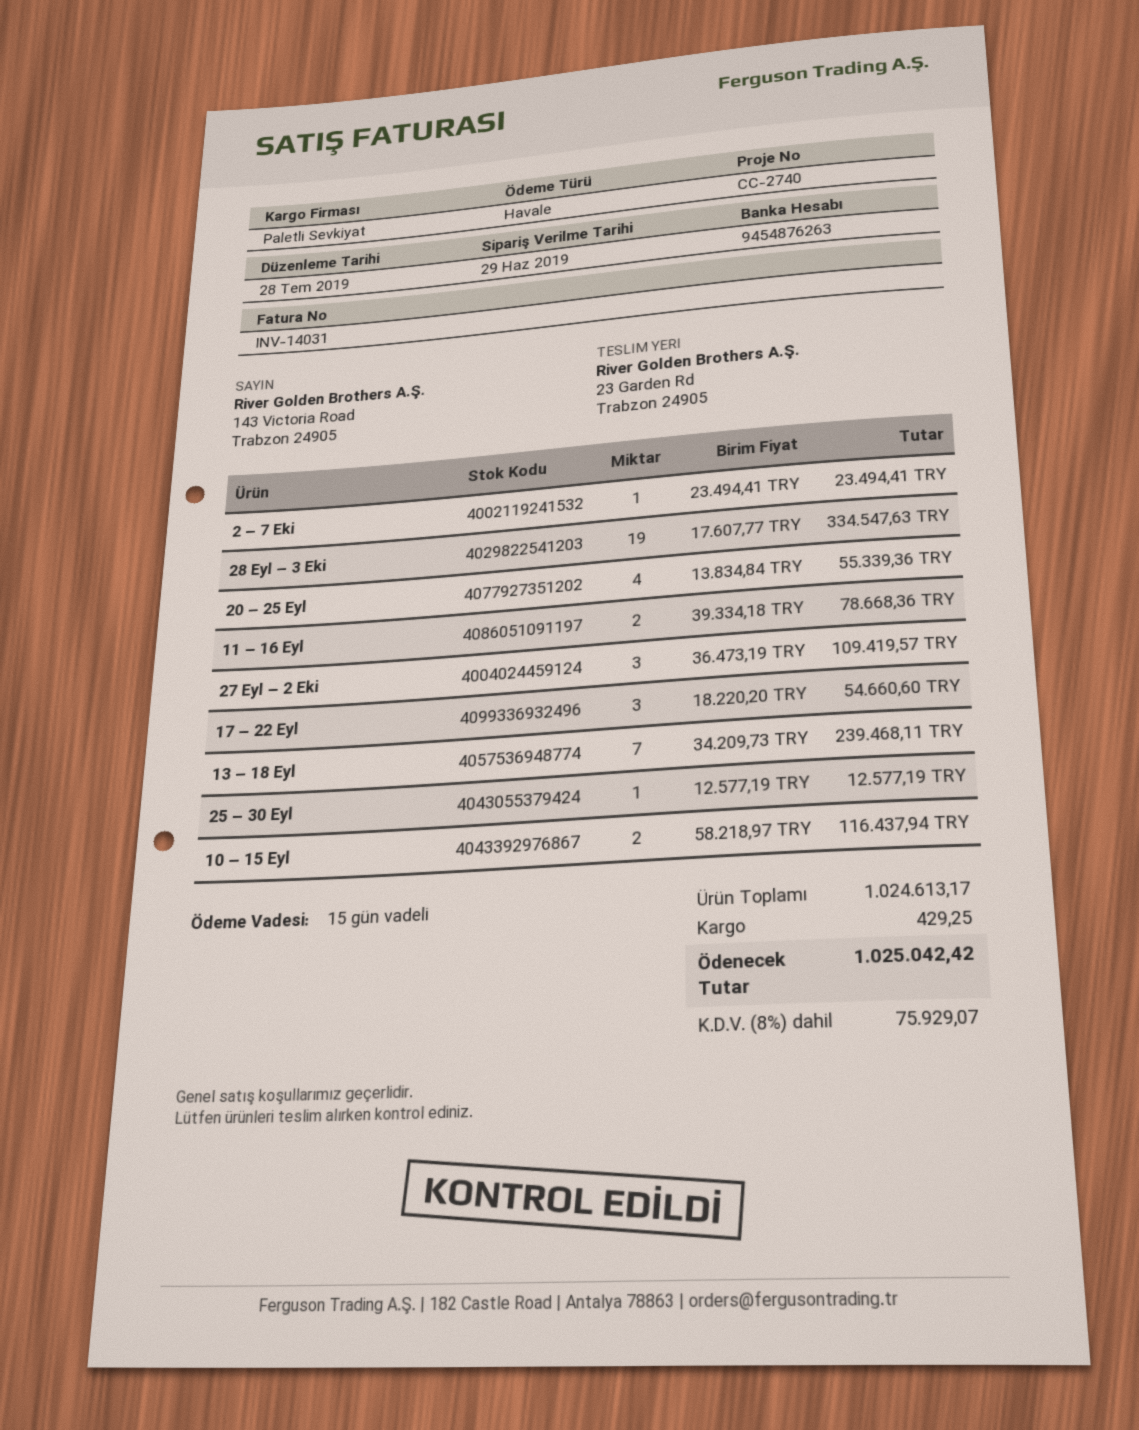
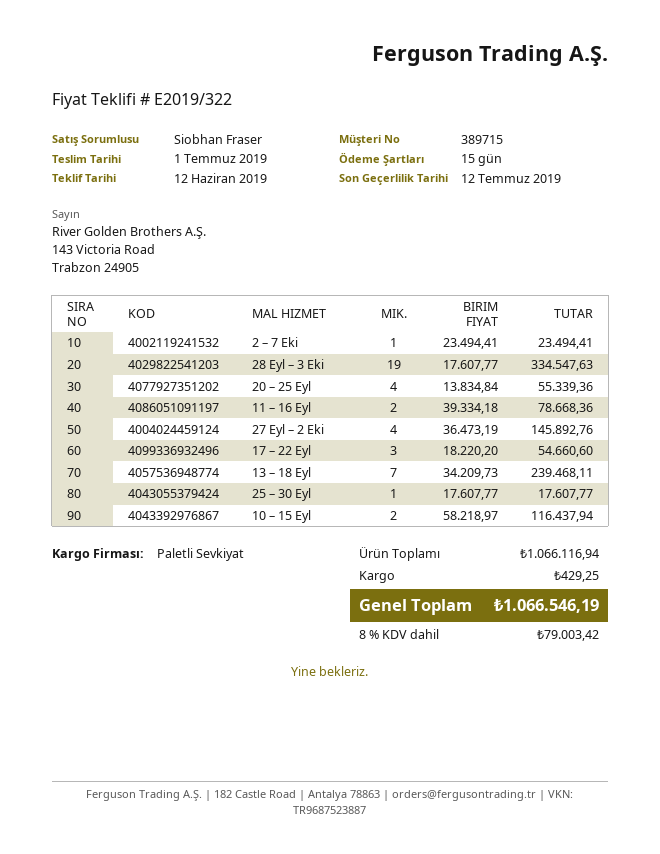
27 Eyl – 2 Eki: 3 x 36473.19 = 109419.57 -> 4 x 36473.19 = 145892.76
25 – 30 Eyl: 1 x 12577.19 = 12577.19 -> 1 x 17607.77 = 17607.77
subtotal: 1024613.17 -> 1066116.94
tax: 8% = 75929.07 -> 8% = 79003.42
total: 1025042.42 -> 1066546.19

